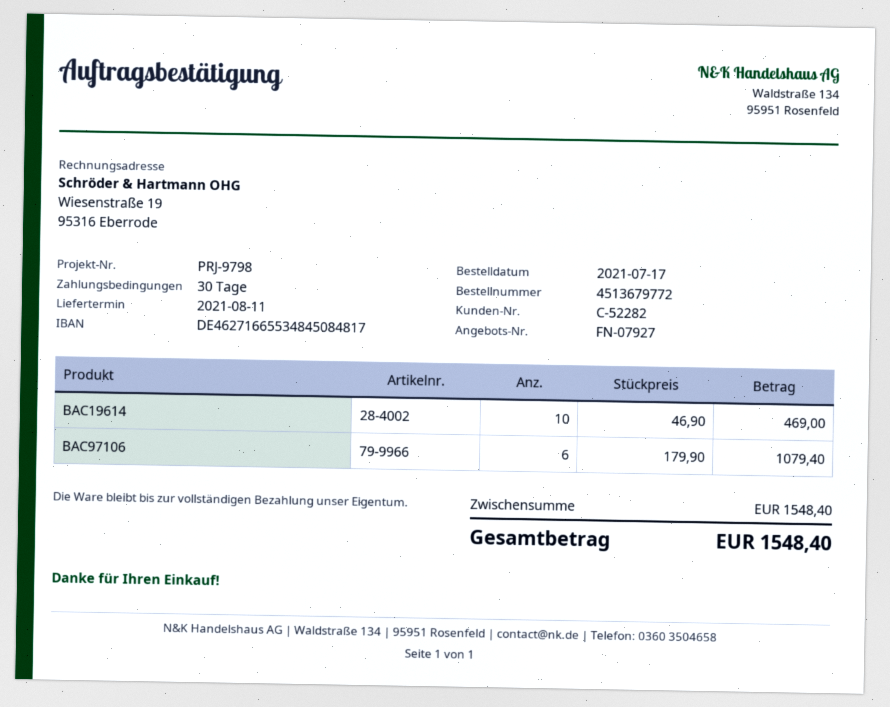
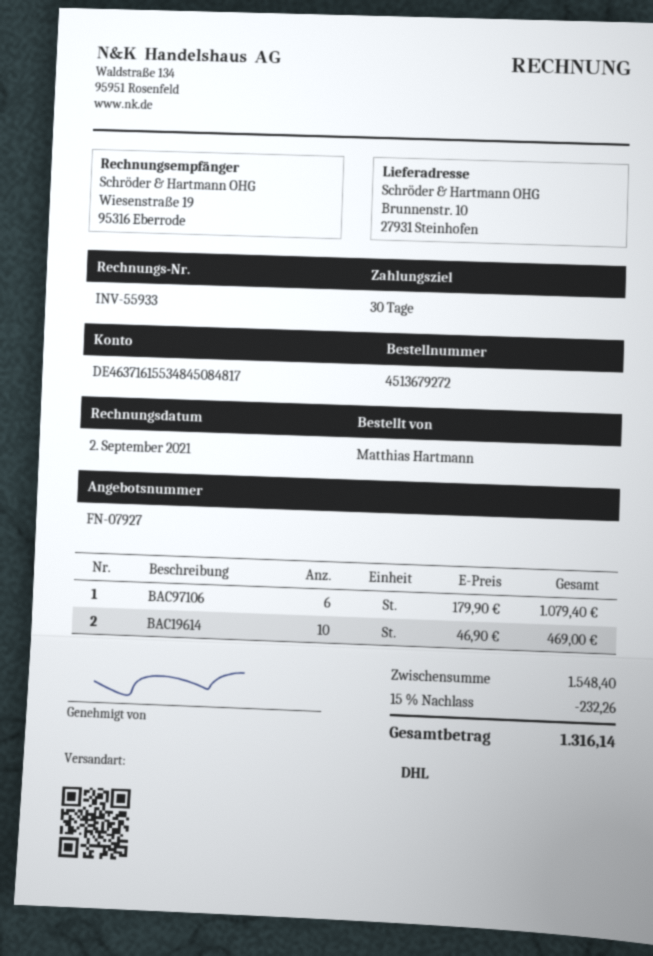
order number: 4513679772 -> 4513679272
bank account: DE46271665534845084817 -> DE46371615534845084817
discount: none -> 15% = 232.26
total: 1548.40 -> 1316.14

